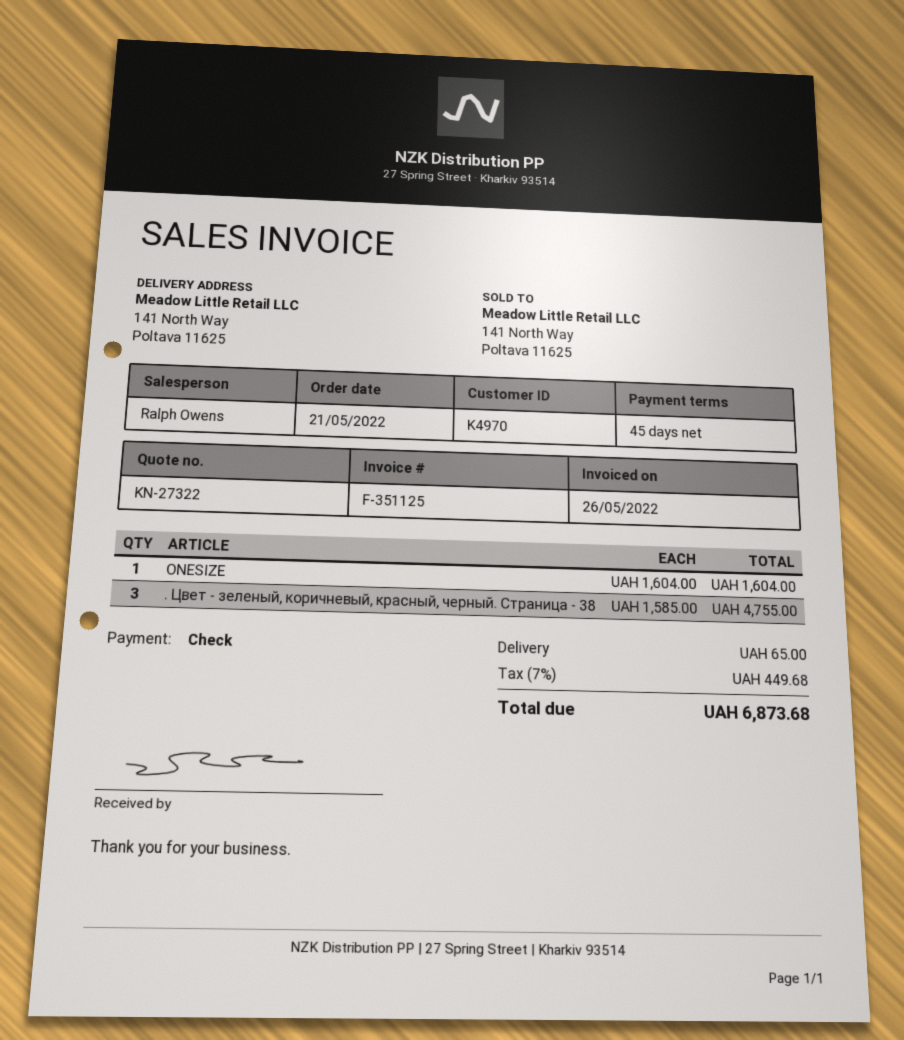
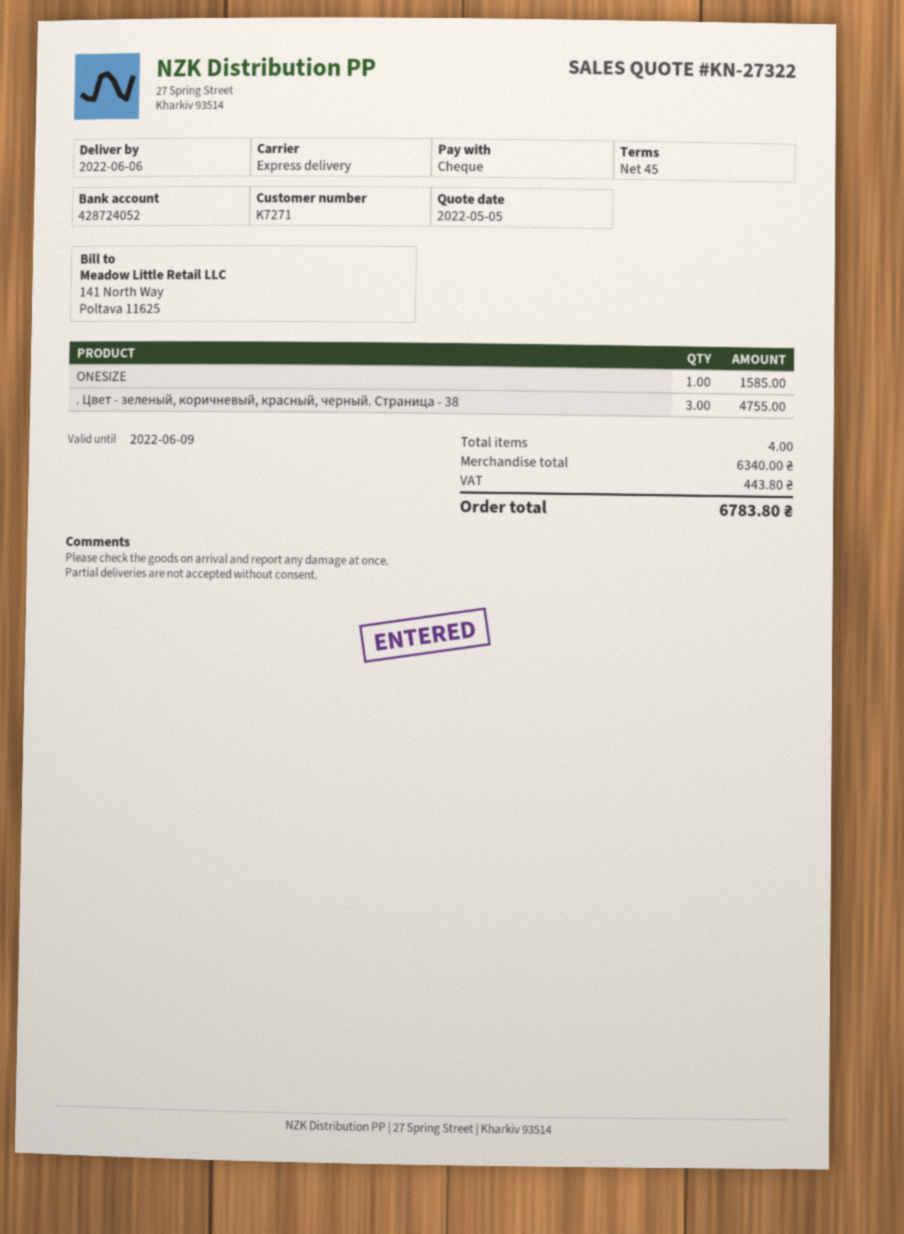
customer number: K4970 -> K7271
ONESIZE: 1 for 1604.00 -> 1 for 1585.00
shipping: 65.00 -> none
tax: 449.68 -> 443.80
total: 6873.68 -> 6783.80

